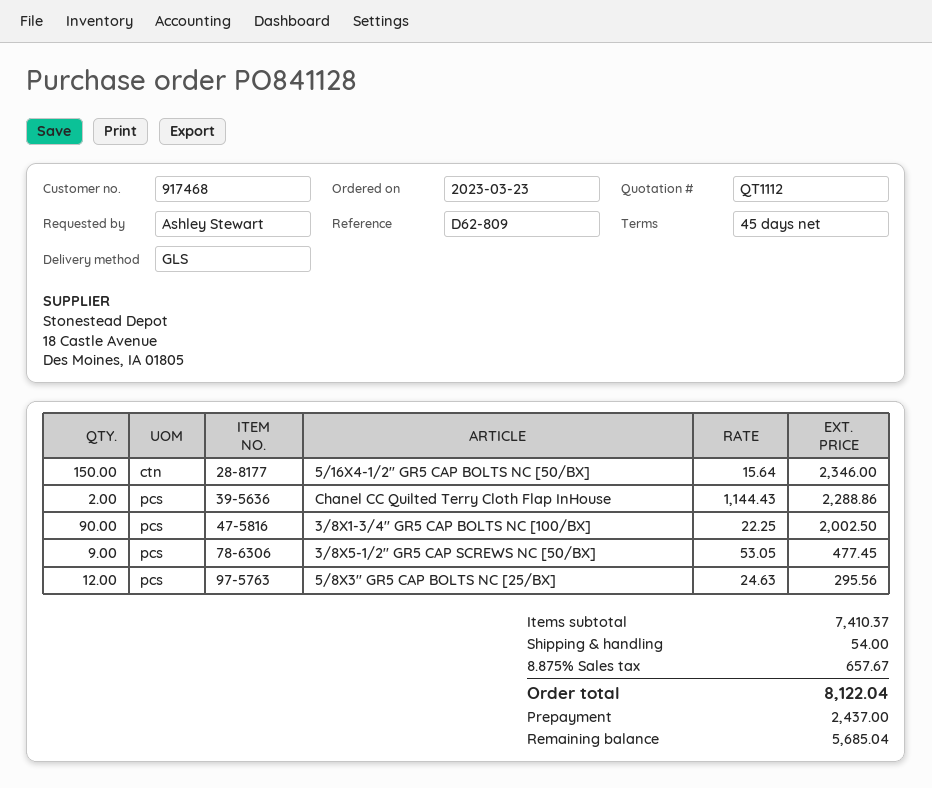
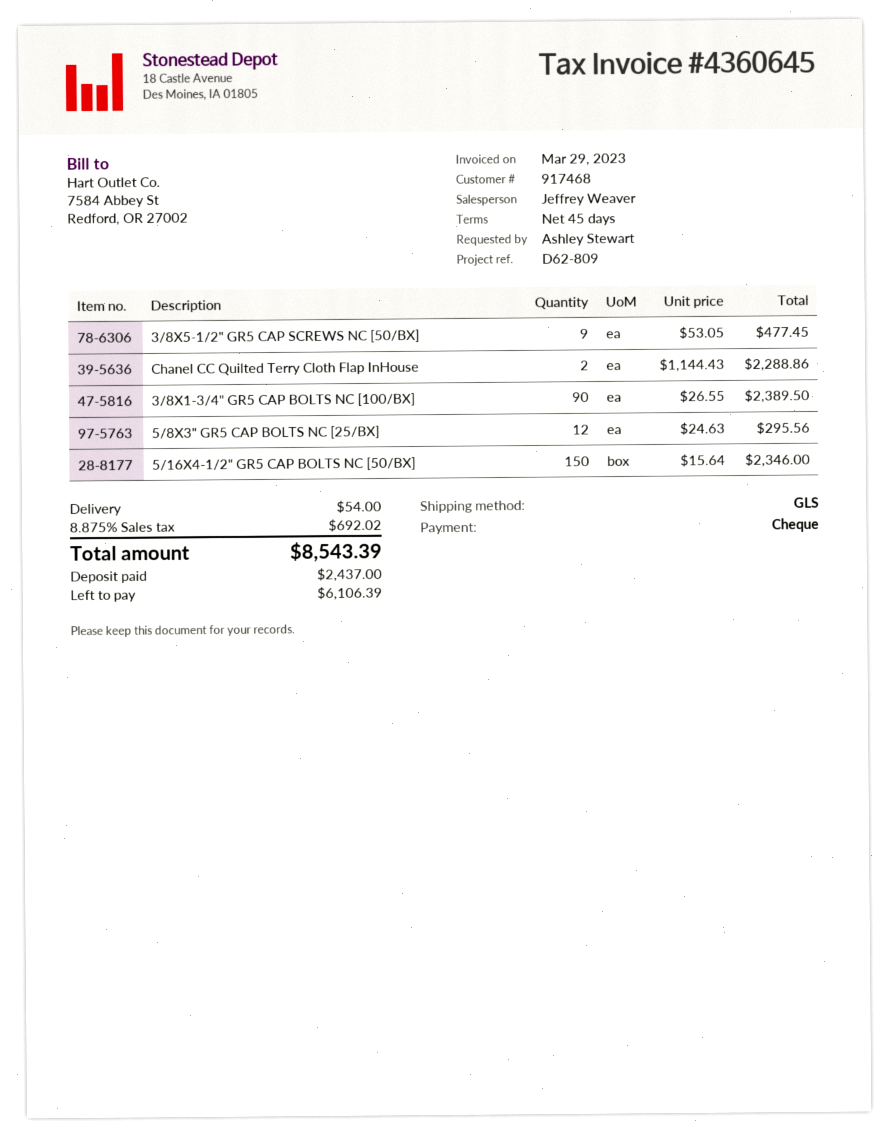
3/8X1-3/4" GR5 CAP BOLTS NC [100/BX]: 90 x 22.25 = 2002.50 -> 90 x 26.55 = 2389.50
tax: 8.875% = 657.67 -> 8.875% = 692.02
total: 8122.04 -> 8543.39
balance: 5685.04 -> 6106.39

